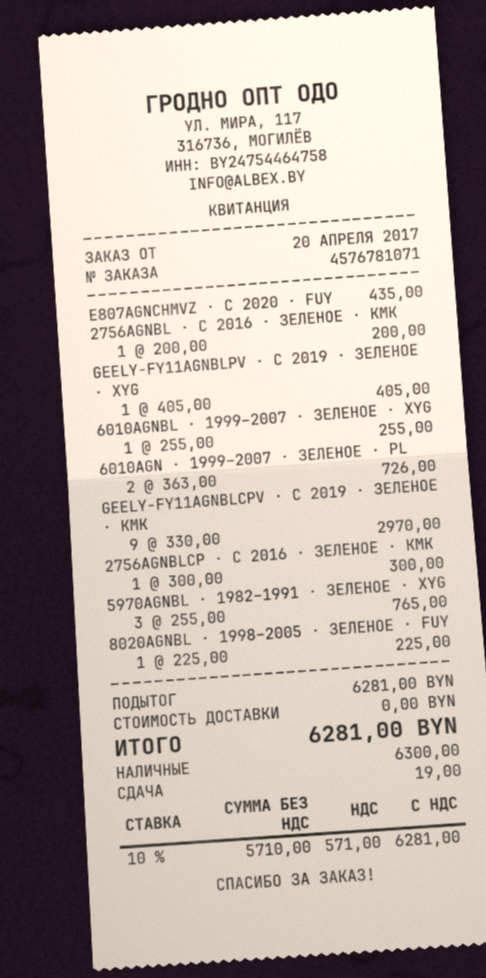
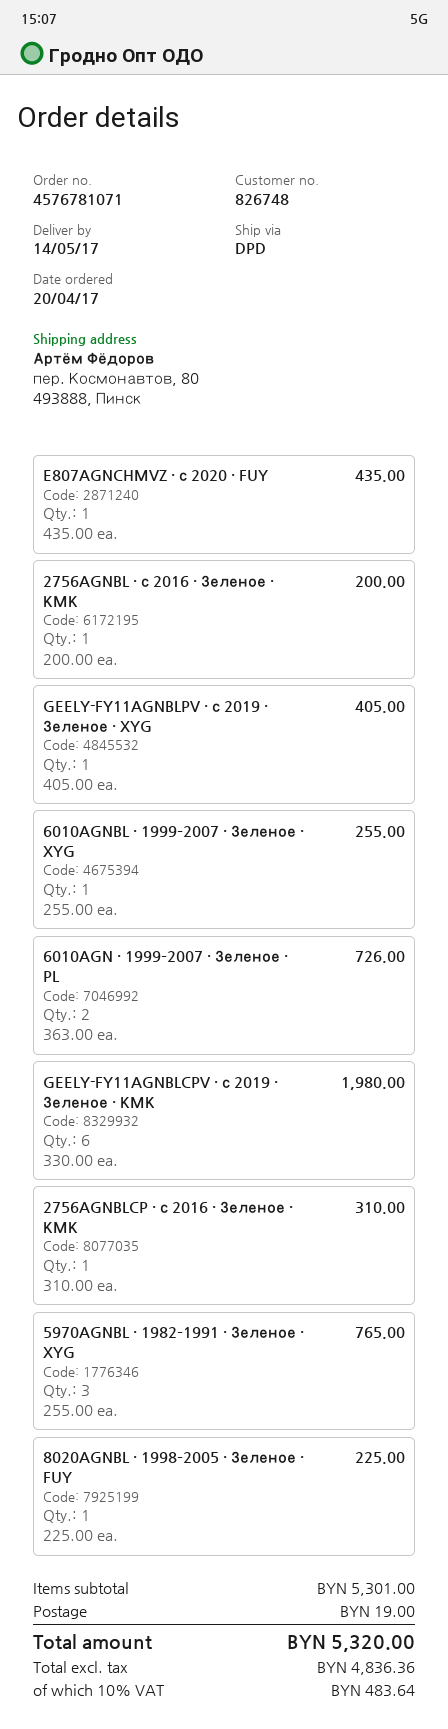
GEELY-FY11AGNBLCPV · С 2019 · ЗЕЛЕНОЕ · KMK: 9 x 330.00 = 2970.00 -> 6 x 330.00 = 1980.00
2756AGNBLCP · С 2016 · ЗЕЛЕНОЕ · KMK: 1 x 300.00 = 300.00 -> 1 x 310.00 = 310.00
subtotal: 6281.00 -> 5301.00
shipping: 0.00 -> 19.00
net: 5710.00 -> 4836.36
tax: 10% = 571.00 -> 10% = 483.64
total: 6281.00 -> 5320.00

